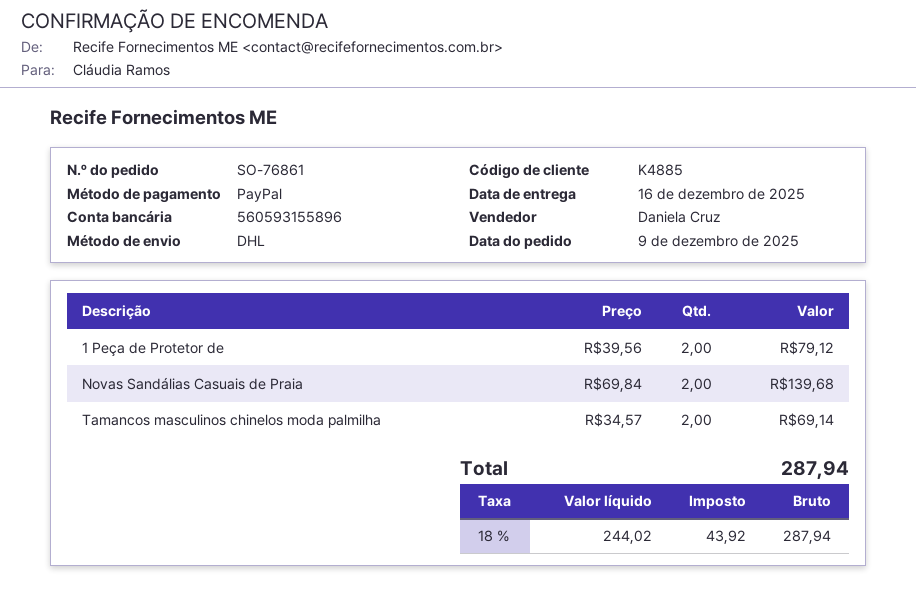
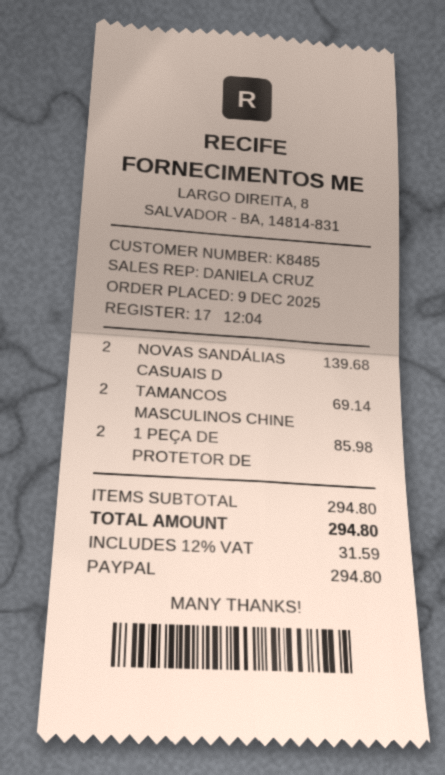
customer number: K4885 -> K8485
1 Peça de Protetor de: 2 for 79.12 -> 2 for 85.98
tax: 18% = 43.92 -> 12% = 31.59
total: 287.94 -> 294.80

